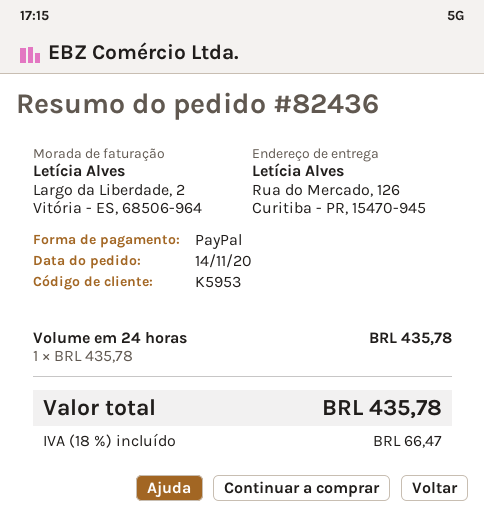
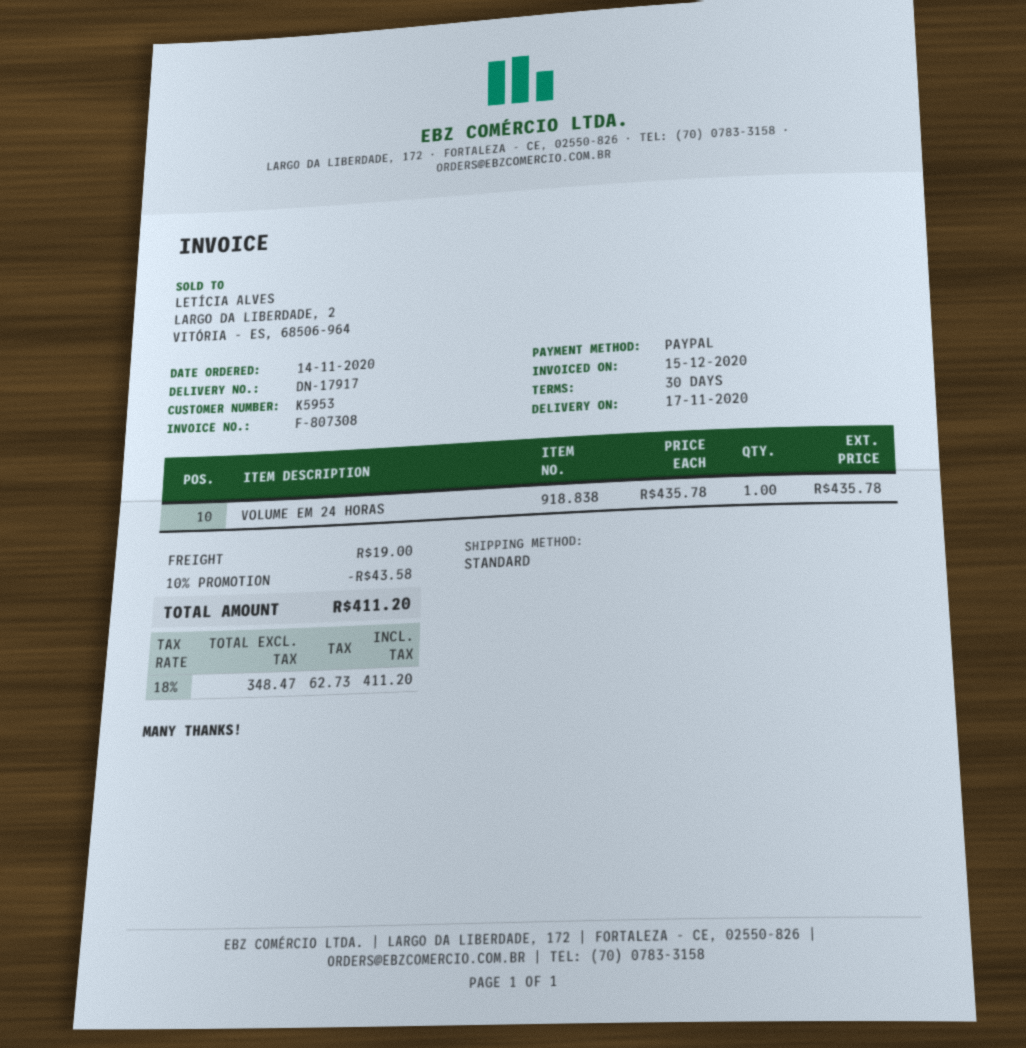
discount: none -> 10% = 43.58
shipping: none -> 19.00
tax: 18% = 66.47 -> 18% = 62.73
total: 435.78 -> 411.20

